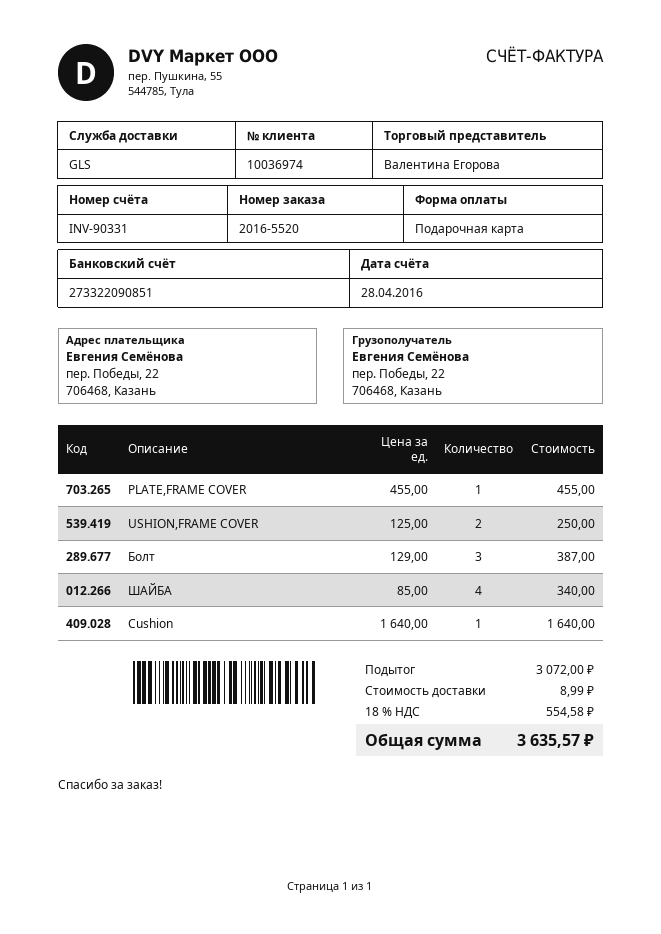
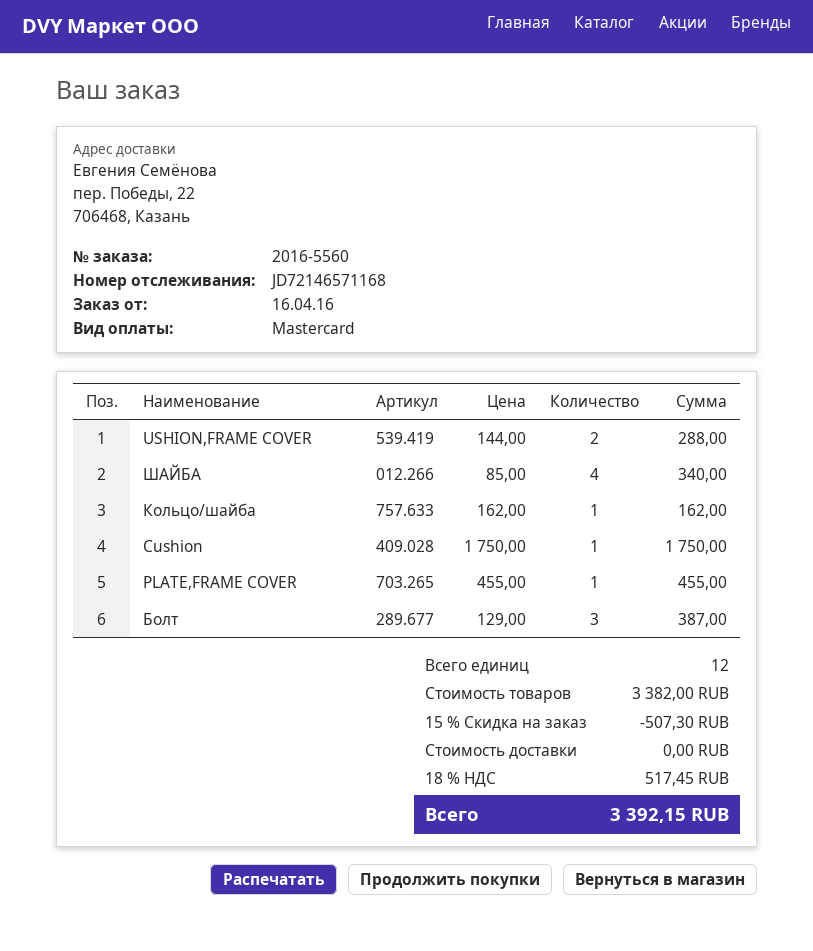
order number: 2016-5520 -> 2016-5560
payment method: gift card -> Mastercard
USHION,FRAME COVER: 2 x 125.00 = 250.00 -> 2 x 144.00 = 288.00
Cushion: 1 x 1640.00 = 1640.00 -> 1 x 1750.00 = 1750.00
Кольцо/шайба: none -> 1 x 162.00 = 162.00
subtotal: 3072.00 -> 3382.00
discount: none -> 15% = 507.30
shipping: 8.99 -> 0.00
tax: 18% = 554.58 -> 18% = 517.45
total: 3635.57 -> 3392.15

